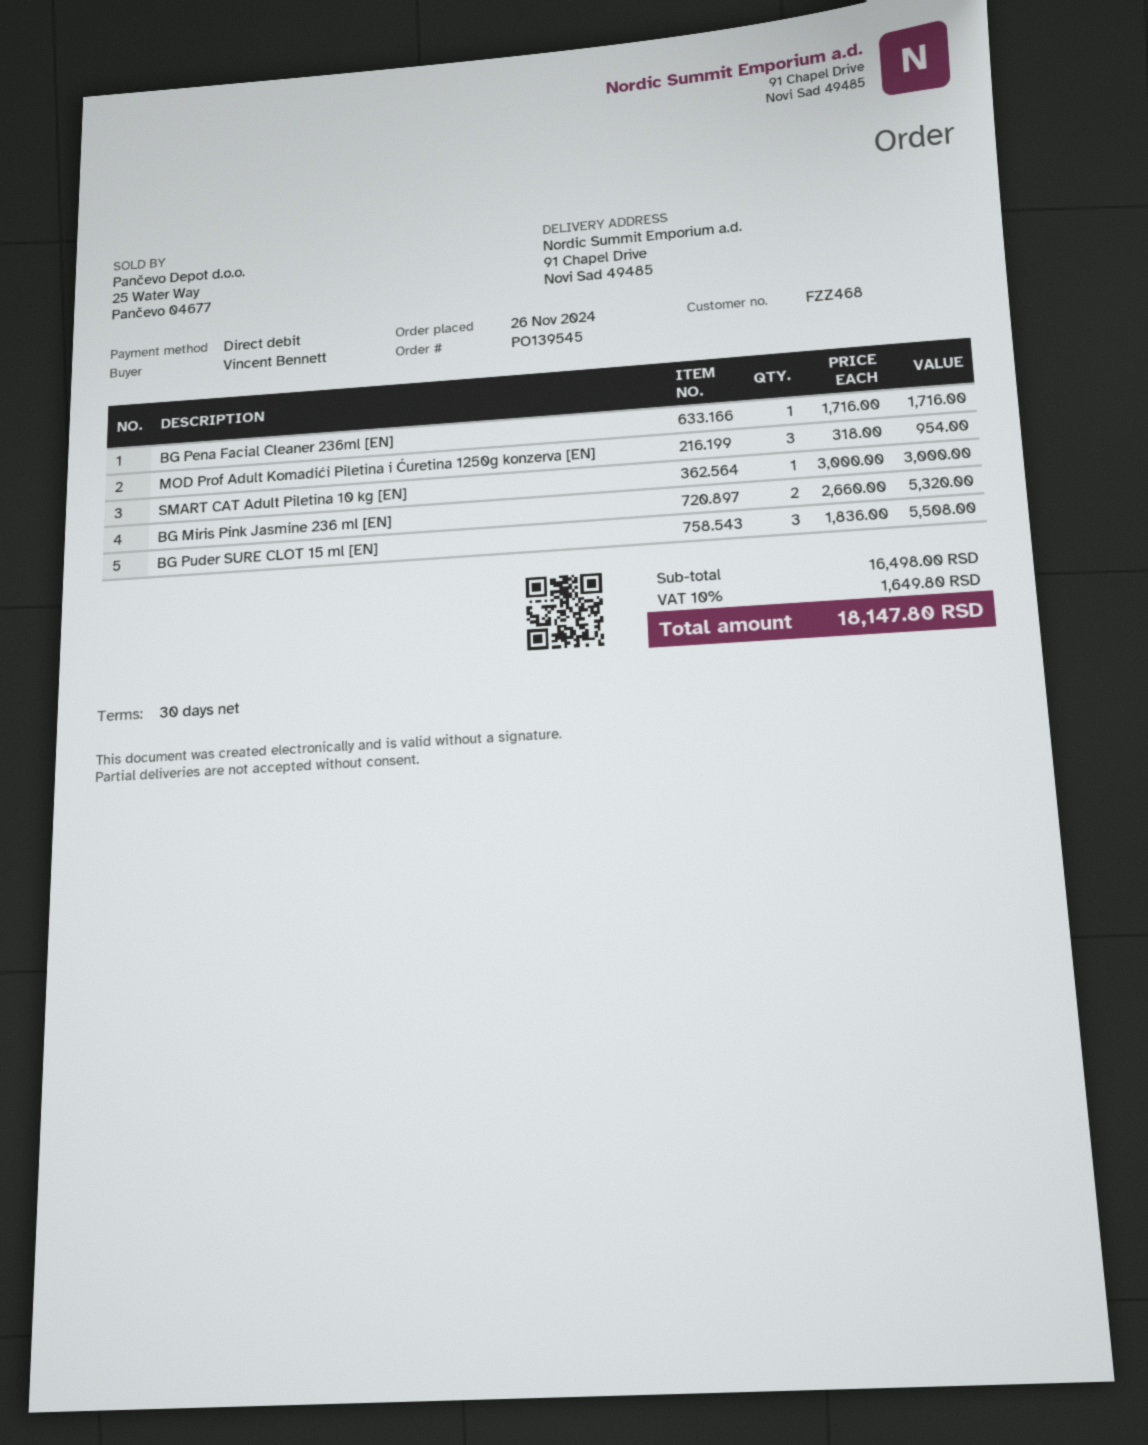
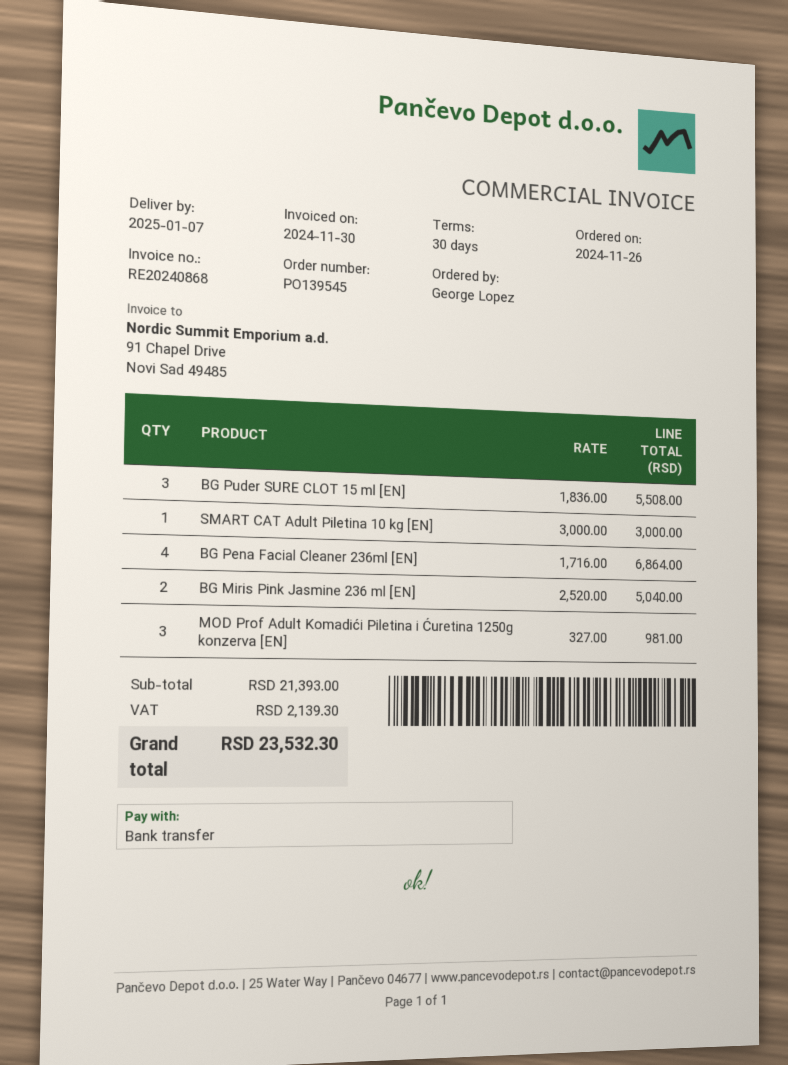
ordered by: Vincent Bennett -> George Lopez
payment method: direct debit -> bank transfer
BG Pena Facial Cleaner 236ml [EN]: 1 x 1716.00 = 1716.00 -> 4 x 1716.00 = 6864.00
MOD Prof Adult Komadići Piletina i Ćuretina 1250g konzerva [EN]: 3 x 318.00 = 954.00 -> 3 x 327.00 = 981.00
BG Miris Pink Jasmine 236 ml [EN]: 2 x 2660.00 = 5320.00 -> 2 x 2520.00 = 5040.00
subtotal: 16498.00 -> 21393.00
tax: 1649.80 -> 2139.30
total: 18147.80 -> 23532.30

